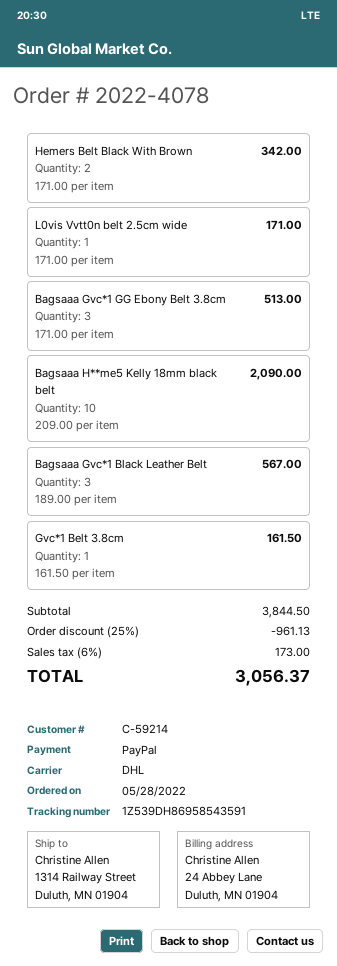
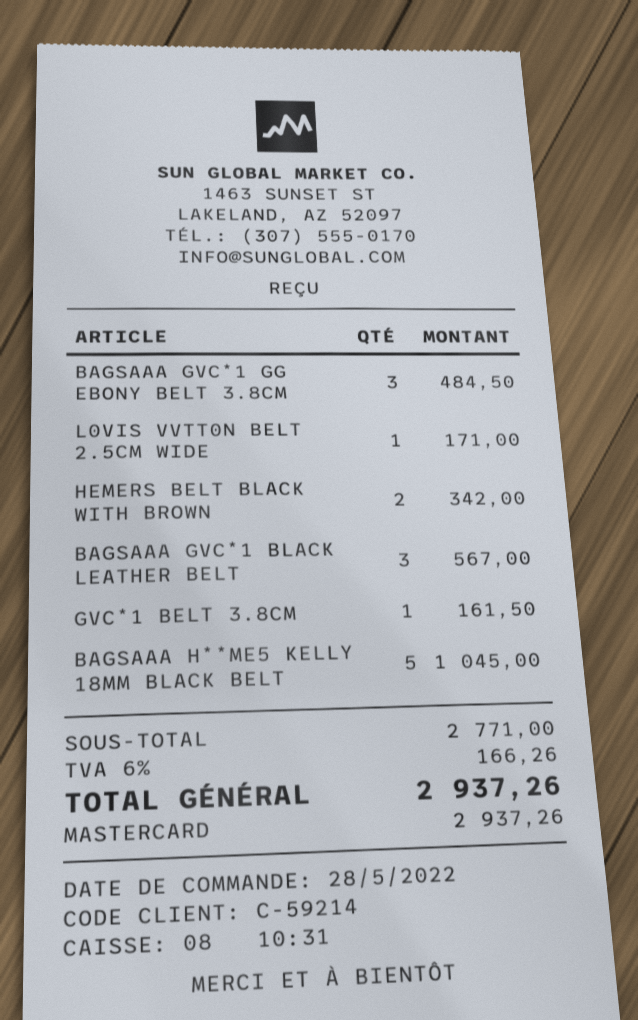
payment method: PayPal -> Mastercard
Bagsaaa Gvc*1 GG Ebony Belt 3.8cm: 3 for 513.00 -> 3 for 484.50
Bagsaaa H**me5 Kelly 18mm black belt: 10 for 2090.00 -> 5 for 1045.00
subtotal: 3844.50 -> 2771.00
discount: 25% = 961.13 -> none
tax: 6% = 173.00 -> 6% = 166.26
total: 3056.37 -> 2937.26

